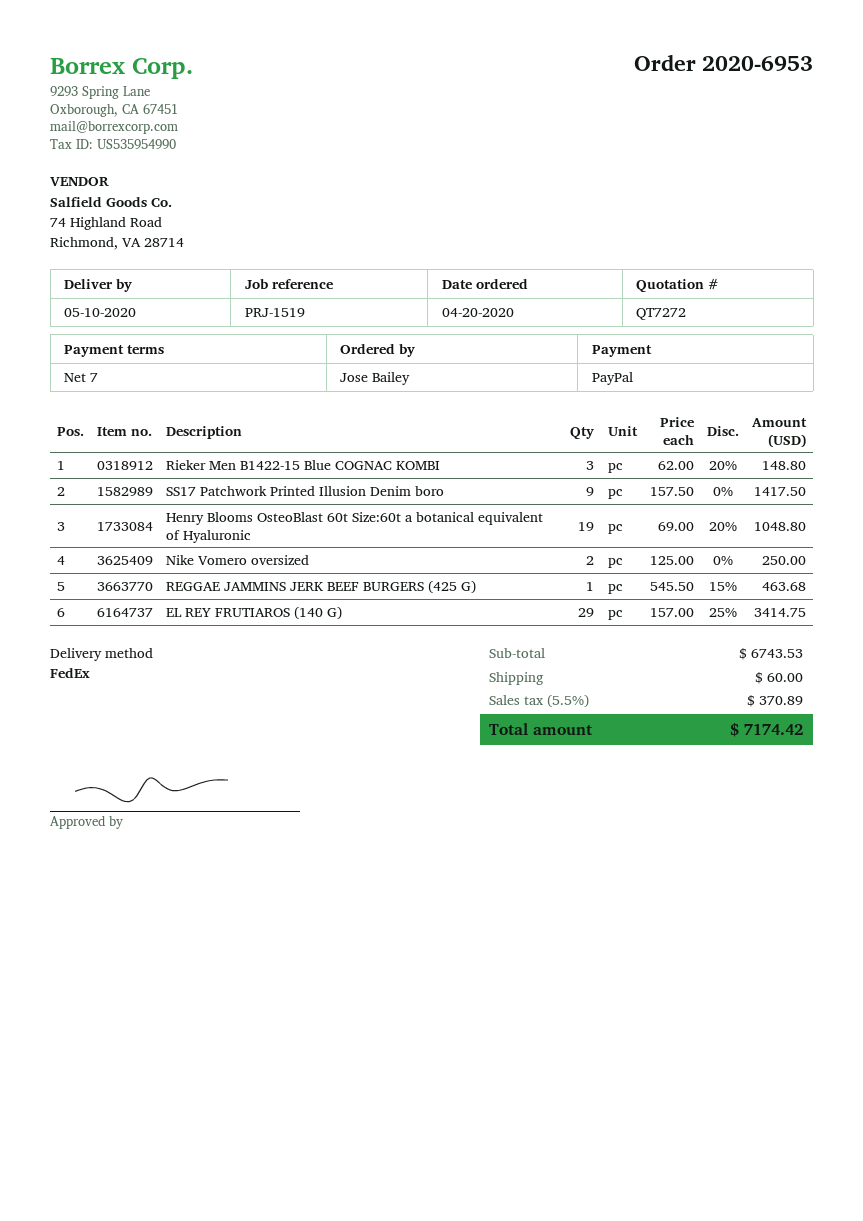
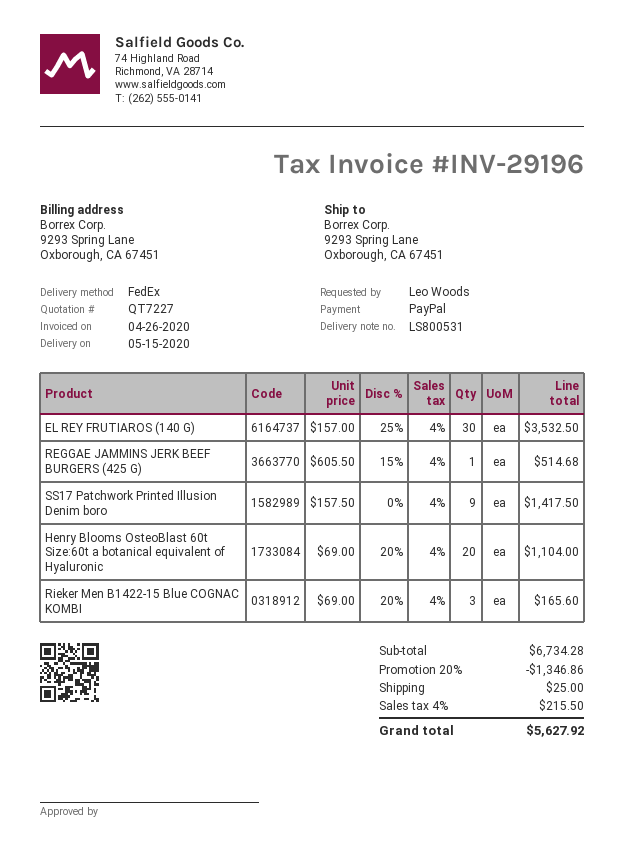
quote number: QT7272 -> QT7227
delivery date: 2020-05-10 -> 2020-05-15
ordered by: Jose Bailey -> Leo Woods
Rieker Men B1422-15 Blue COGNAC KOMBI: 3 x 62.00 - 20% = 148.80 -> 3 x 69.00 - 20% = 165.60
Henry Blooms OsteoBlast 60t Size:60t a botanical equivalent of Hyaluronic: 19 x 69.00 - 20% = 1048.80 -> 20 x 69.00 - 20% = 1104.00
Nike Vomero oversized: 2 x 125.00 = 250.00 -> none
REGGAE JAMMINS JERK BEEF BURGERS (425 G): 1 x 545.50 - 15% = 463.68 -> 1 x 605.50 - 15% = 514.68
EL REY FRUTIAROS (140 G): 29 x 157.00 - 25% = 3414.75 -> 30 x 157.00 - 25% = 3532.50
subtotal: 6743.53 -> 6734.28
discount: none -> 20% = 1346.86
shipping: 60.00 -> 25.00
tax: 5.5% = 370.89 -> 4% = 215.50
total: 7174.42 -> 5627.92

